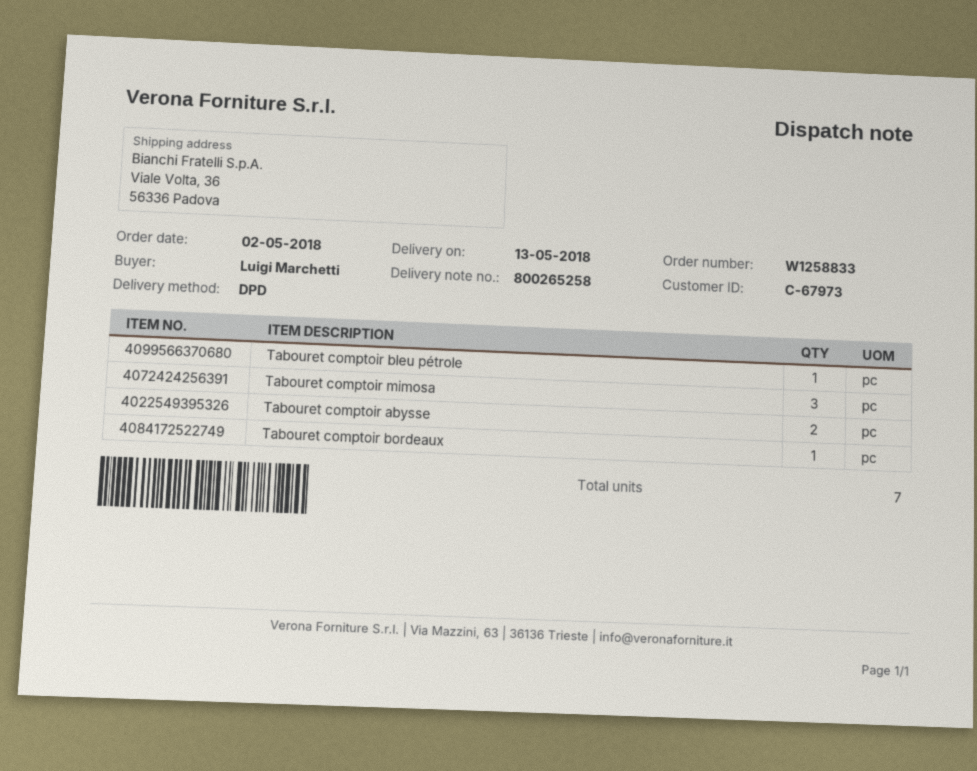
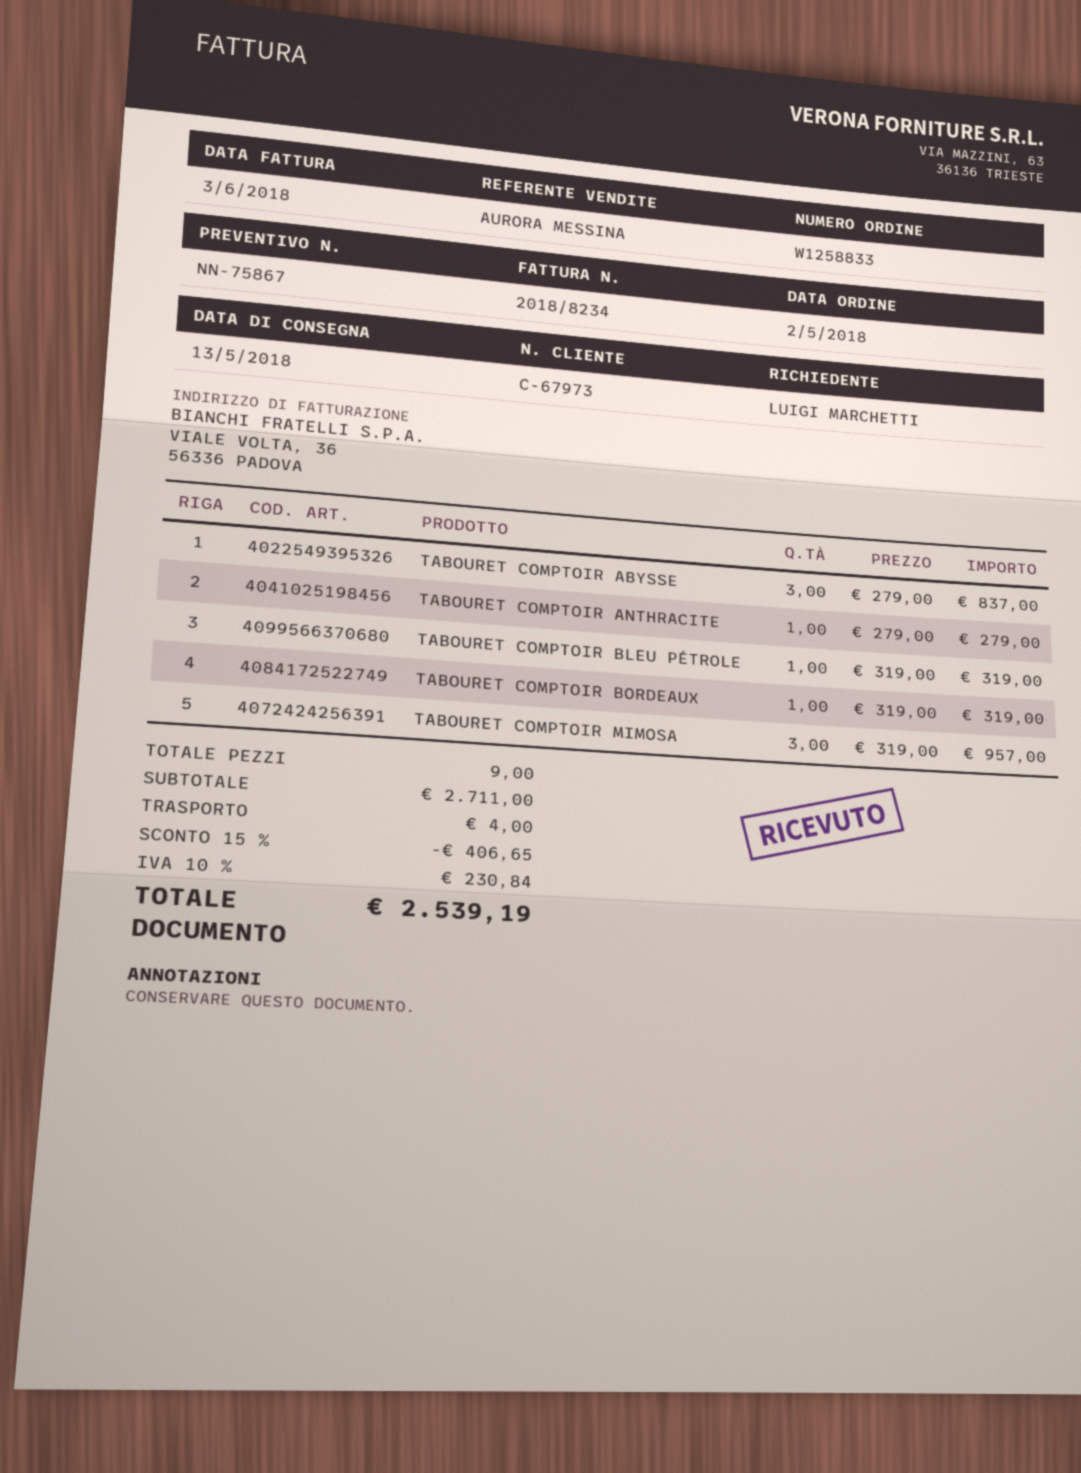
Tabouret comptoir abysse: 2 -> 3
TABOURET COMPTOIR ANTHRACITE: none -> 1
total quantity: 7 -> 9

